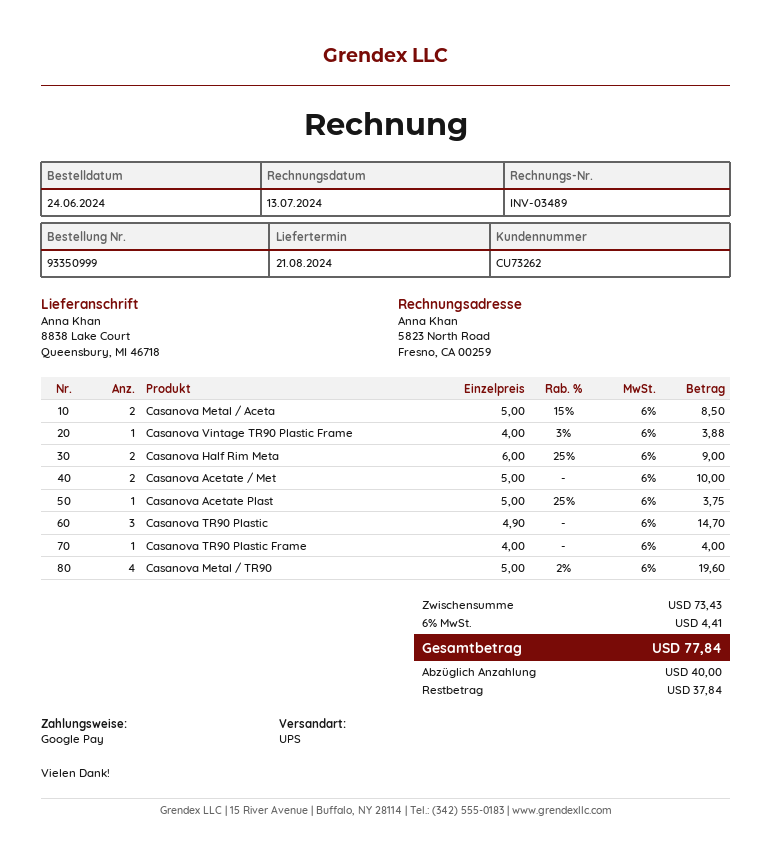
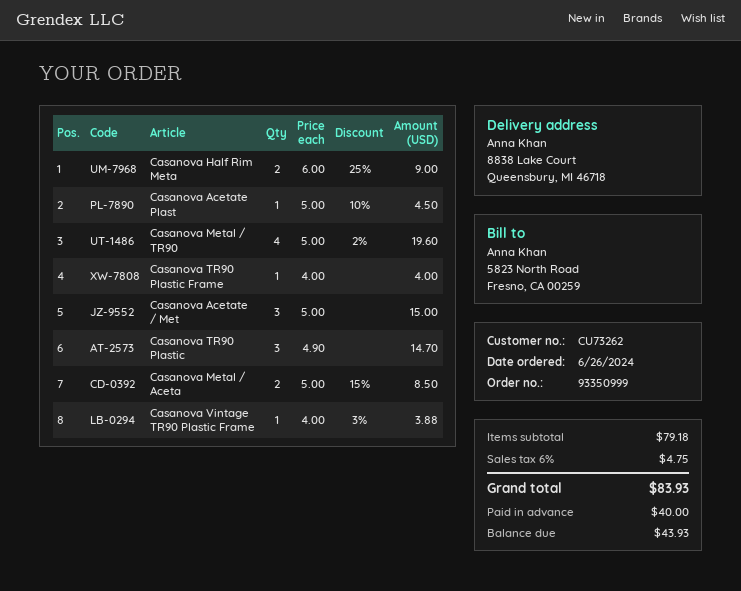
order date: 2024-06-24 -> 2024-06-26
Casanova Acetate / Met: 2 x 5.00 = 10.00 -> 3 x 5.00 = 15.00
Casanova Acetate Plast: 1 x 5.00 - 25% = 3.75 -> 1 x 5.00 - 10% = 4.50
subtotal: 73.43 -> 79.18
tax: 6% = 4.41 -> 6% = 4.75
total: 77.84 -> 83.93
balance: 37.84 -> 43.93

